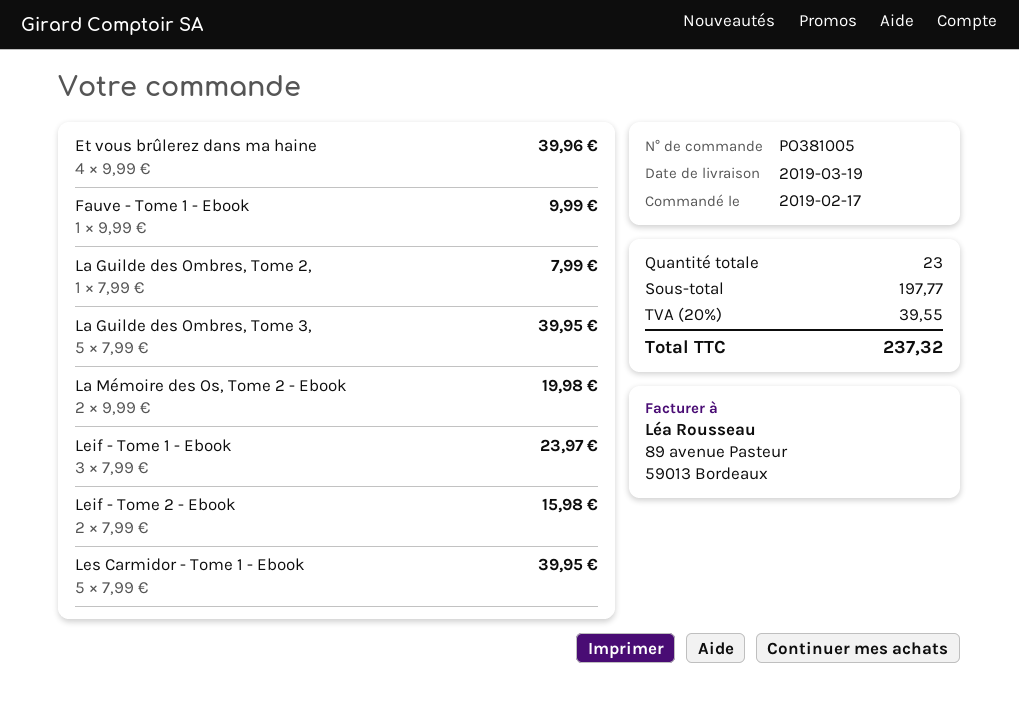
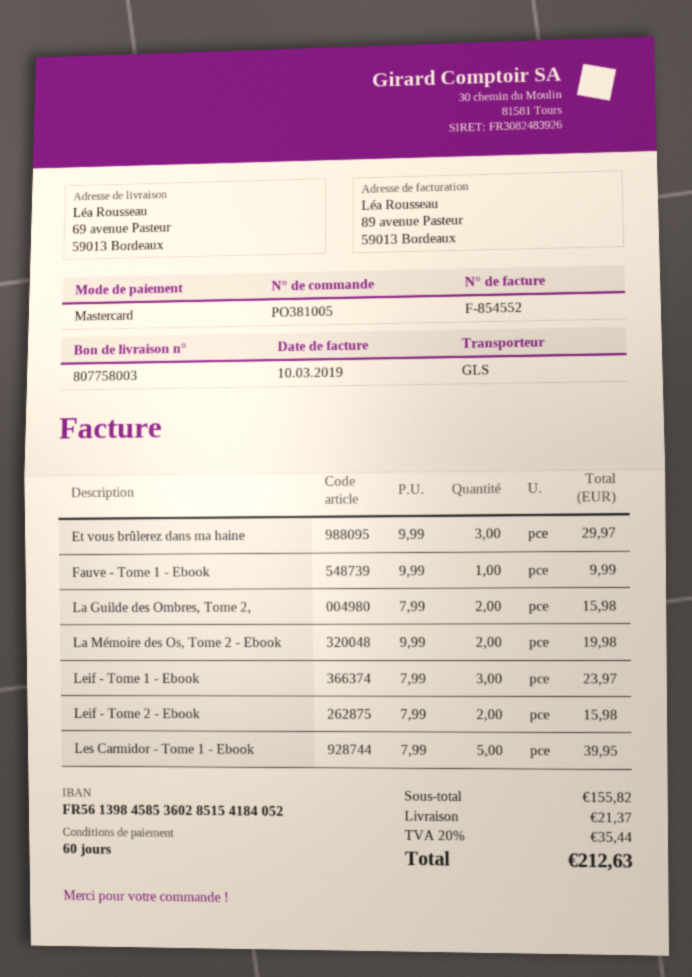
Et vous brûlerez dans ma haine: 4 x 9.99 = 39.96 -> 3 x 9.99 = 29.97
La Guilde des Ombres, Tome 2,: 1 x 7.99 = 7.99 -> 2 x 7.99 = 15.98
La Guilde des Ombres, Tome 3,: 5 x 7.99 = 39.95 -> none
subtotal: 197.77 -> 155.82
shipping: none -> 21.37
tax: 20% = 39.55 -> 20% = 35.44
total: 237.32 -> 212.63

